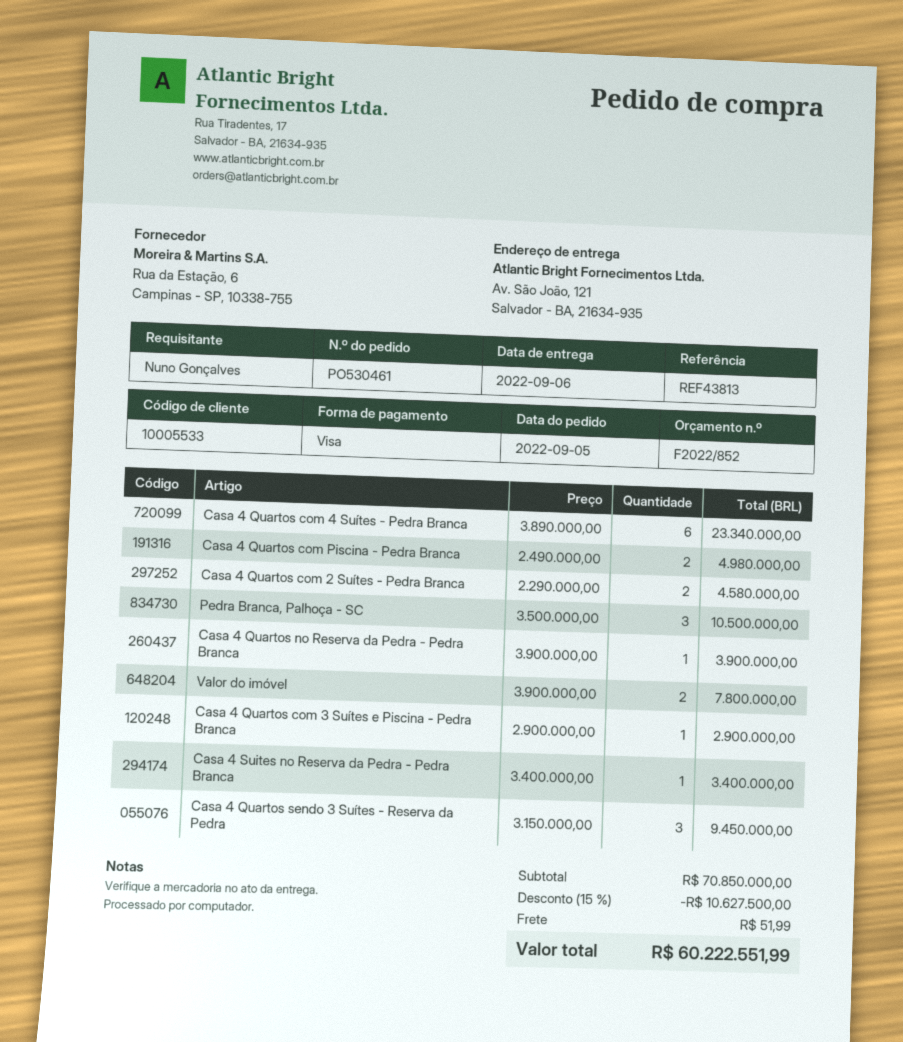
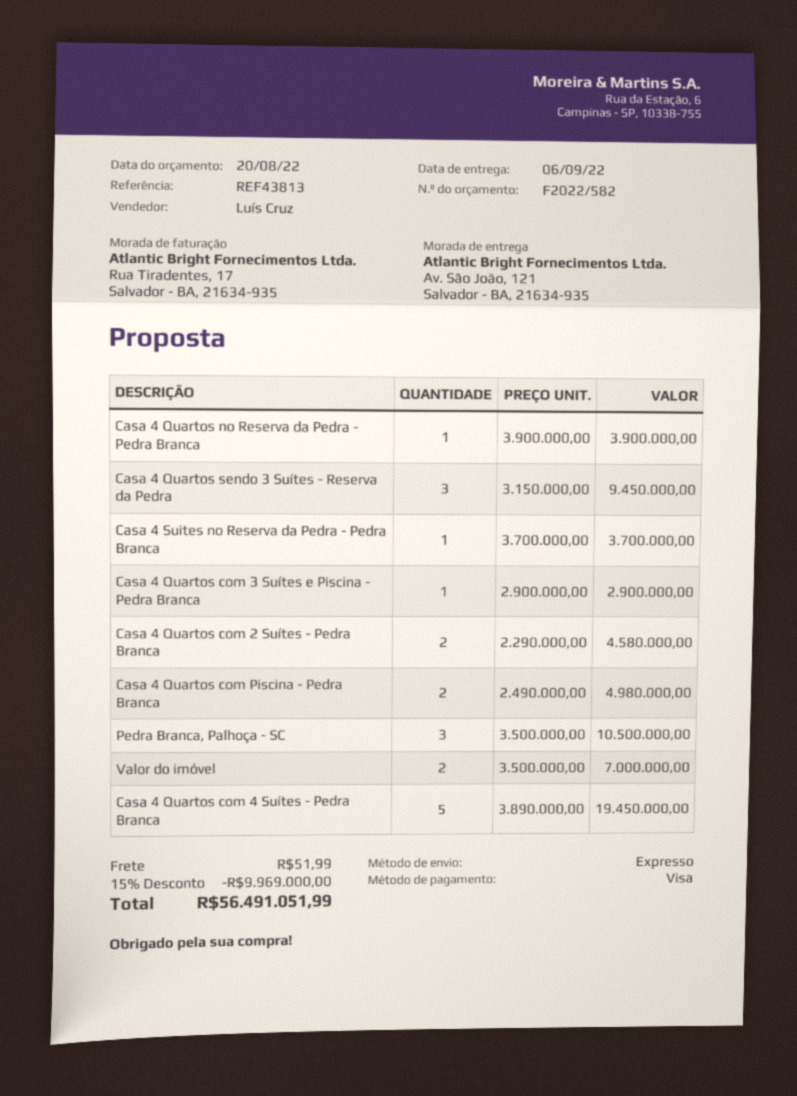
quote number: F2022/852 -> F2022/582
Casa 4 Quartos com 4 Suítes - Pedra Branca: 6 x 3890000.00 = 23340000.00 -> 5 x 3890000.00 = 19450000.00
Valor do imóvel: 2 x 3900000.00 = 7800000.00 -> 2 x 3500000.00 = 7000000.00
Casa 4 Suites no Reserva da Pedra - Pedra Branca: 1 x 3400000.00 = 3400000.00 -> 1 x 3700000.00 = 3700000.00
discount: 15% = 10627500.00 -> 15% = 9969000.00
total: 60222551.99 -> 56491051.99

